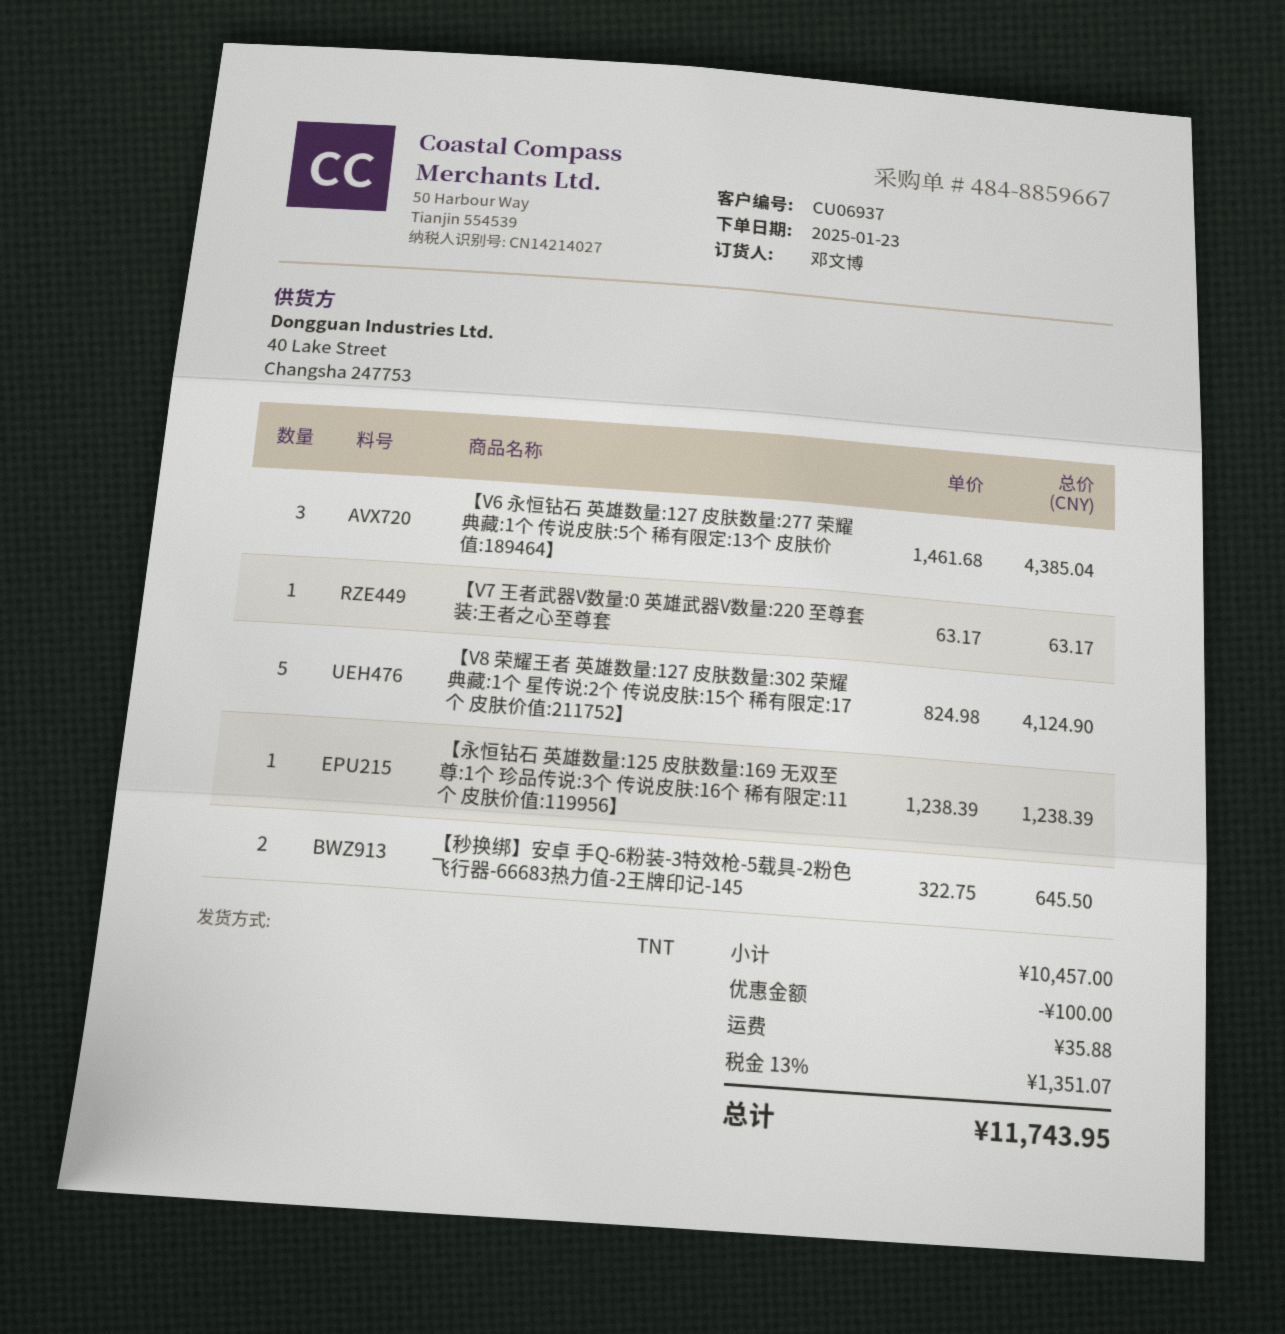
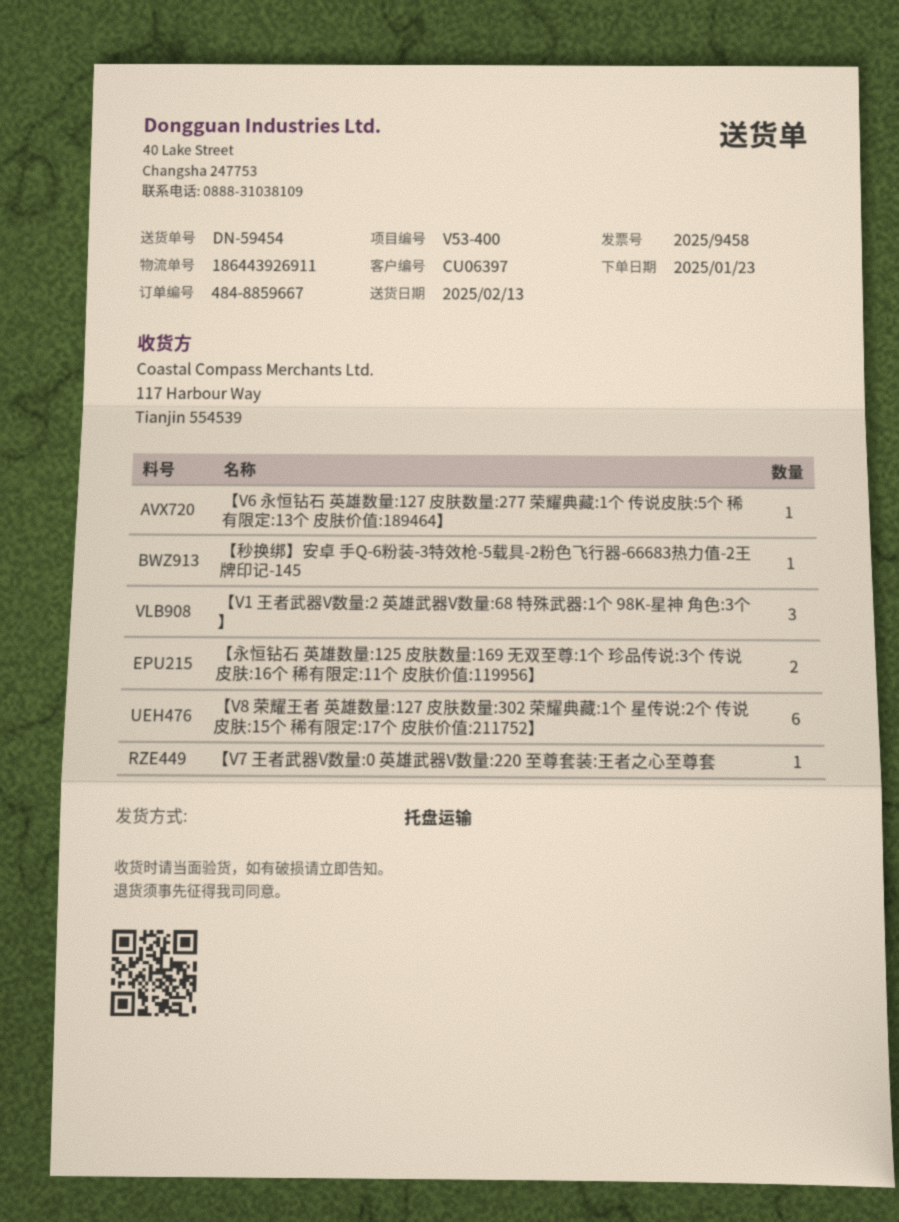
customer number: CU06937 -> CU06397
shipping method: TNT -> pallet freight
【V6 永恒钻石 英雄数量:127 皮肤数量:277 荣耀典藏:1个 传说皮肤:5个 稀有限定:13个 皮肤价值:189464】: 3 -> 1
【V8 荣耀王者 英雄数量:127 皮肤数量:302 荣耀典藏:1个 星传说:2个 传说皮肤:15个 稀有限定:17个 皮肤价值:211752】: 5 -> 6
【永恒钻石 英雄数量:125 皮肤数量:169 无双至尊:1个 珍品传说:3个 传说皮肤:16个 稀有限定:11个 皮肤价值:119956】: 1 -> 2
【秒换绑】安卓 手Q-6粉装-3特效枪-5载具-2粉色飞行器-66683热力值-2王牌印记-145: 2 -> 1
【V1 王者武器V数量:2 英雄武器V数量:68 特殊武器:1个 98K-星神 角色:3个 】: none -> 3

